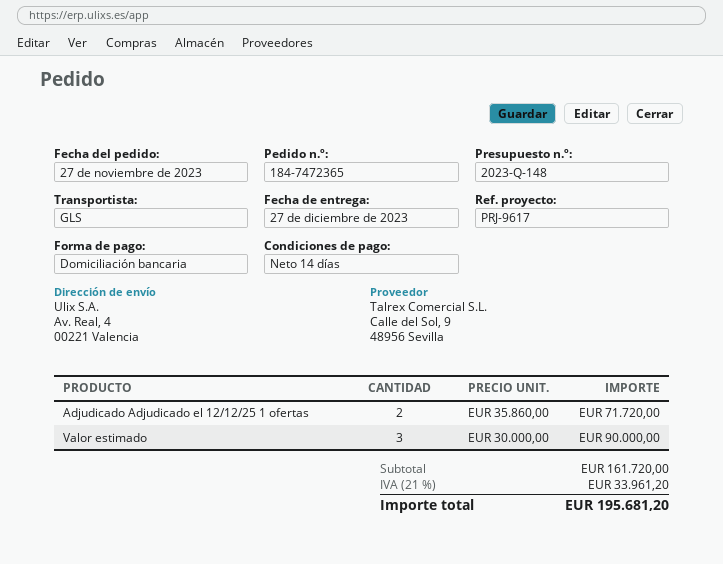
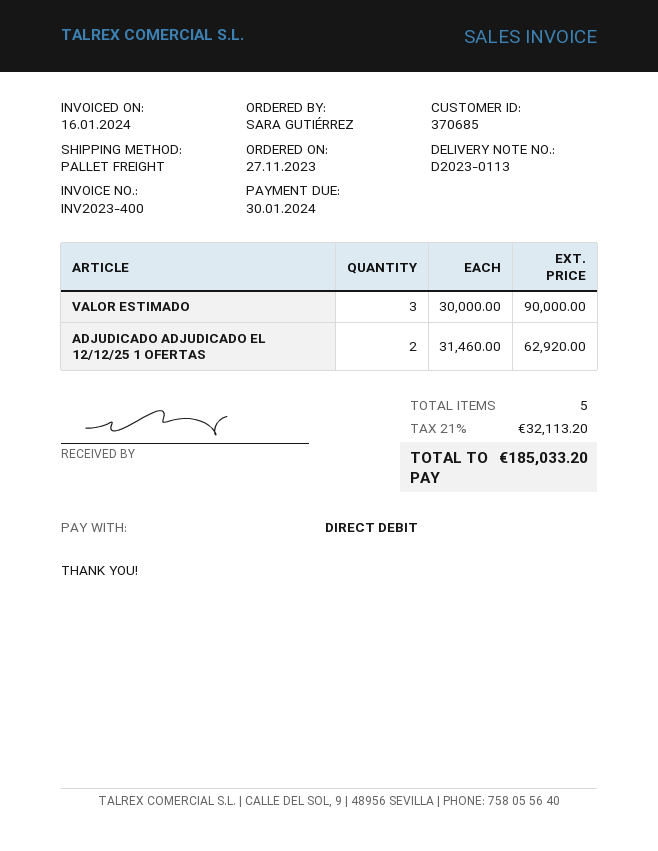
shipping method: GLS -> pallet freight
Adjudicado Adjudicado el 12/12/25 1 ofertas: 2 x 35860.00 = 71720.00 -> 2 x 31460.00 = 62920.00
tax: 21% = 33961.20 -> 21% = 32113.20
total: 195681.20 -> 185033.20

